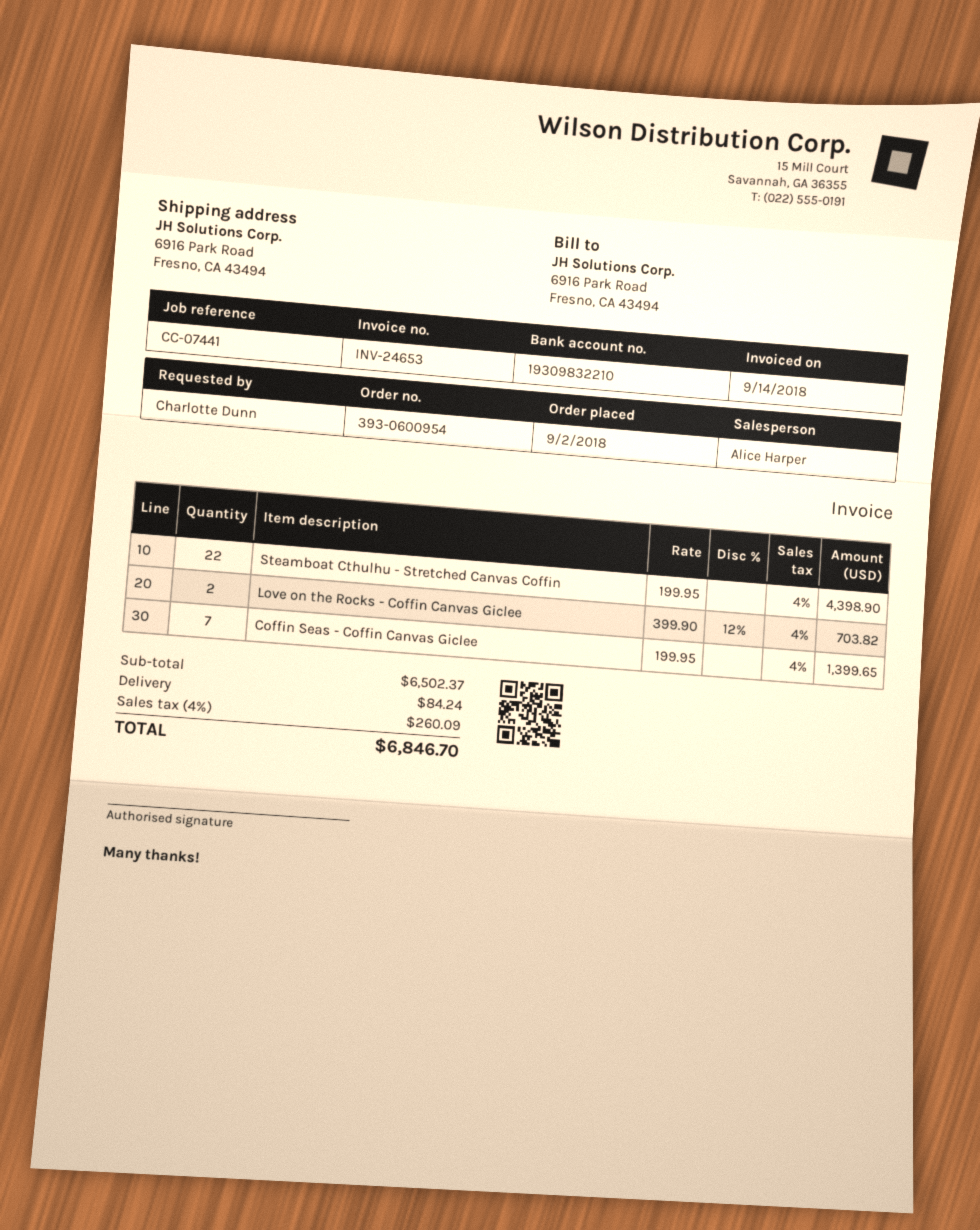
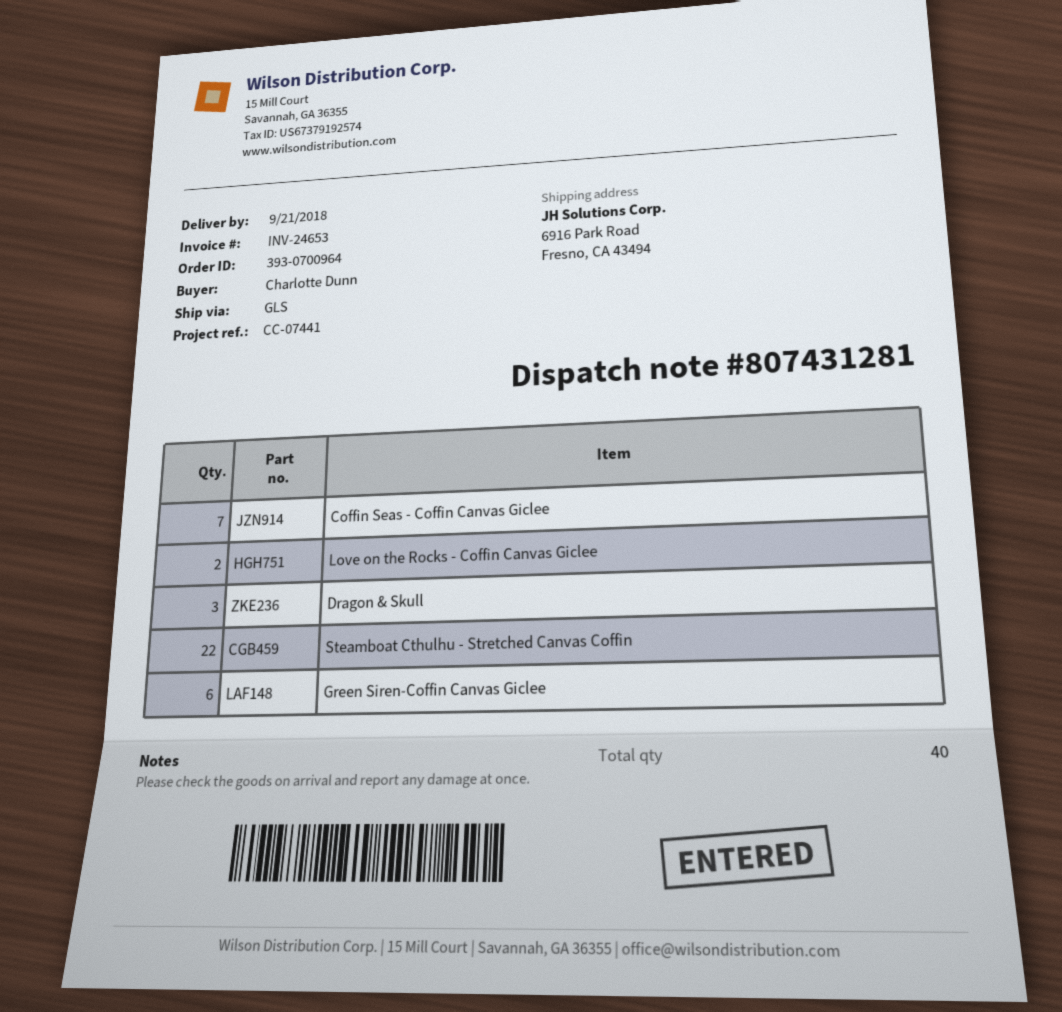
order number: 393-0600954 -> 393-0700964
Dragon & Skull: none -> 3
Green Siren-Coffin Canvas Giclee: none -> 6

